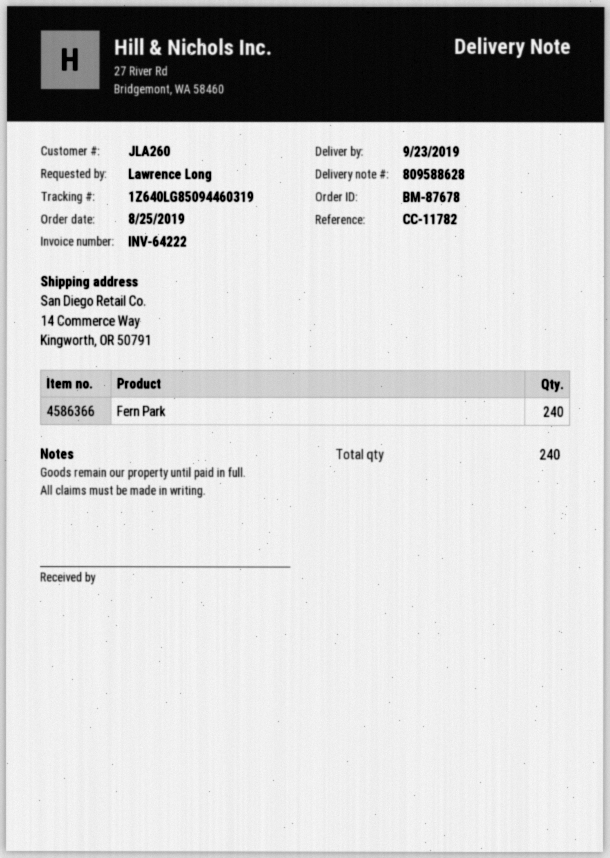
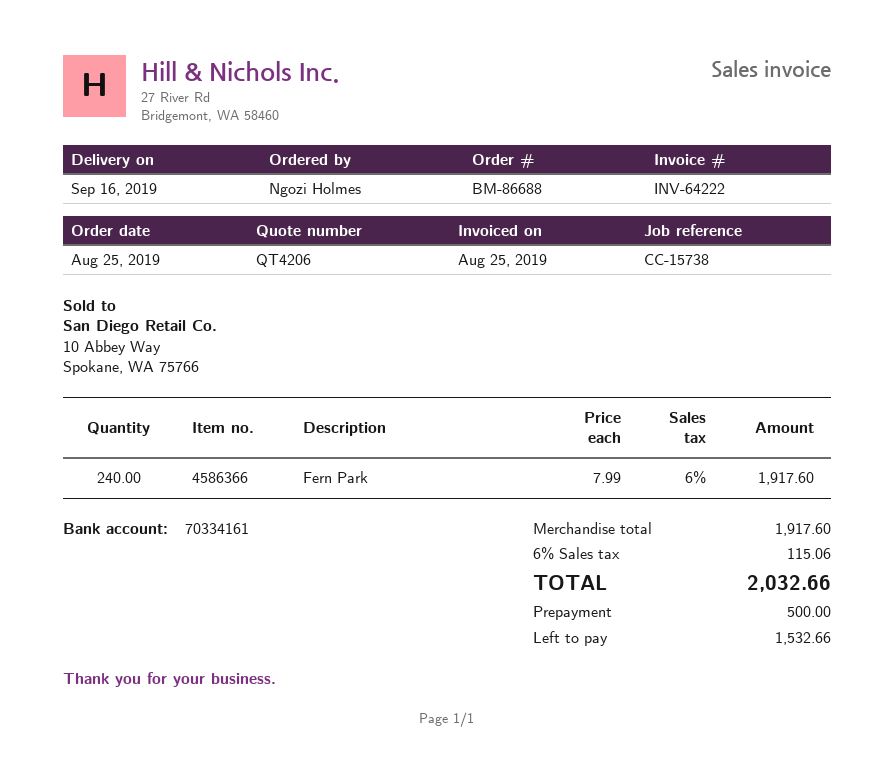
order number: BM-87678 -> BM-86688
delivery date: 2019-09-23 -> 2019-09-16
reference: CC-11782 -> CC-15738
ordered by: Lawrence Long -> Ngozi Holmes

